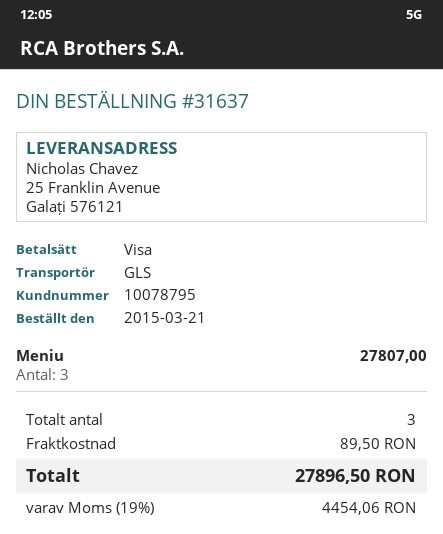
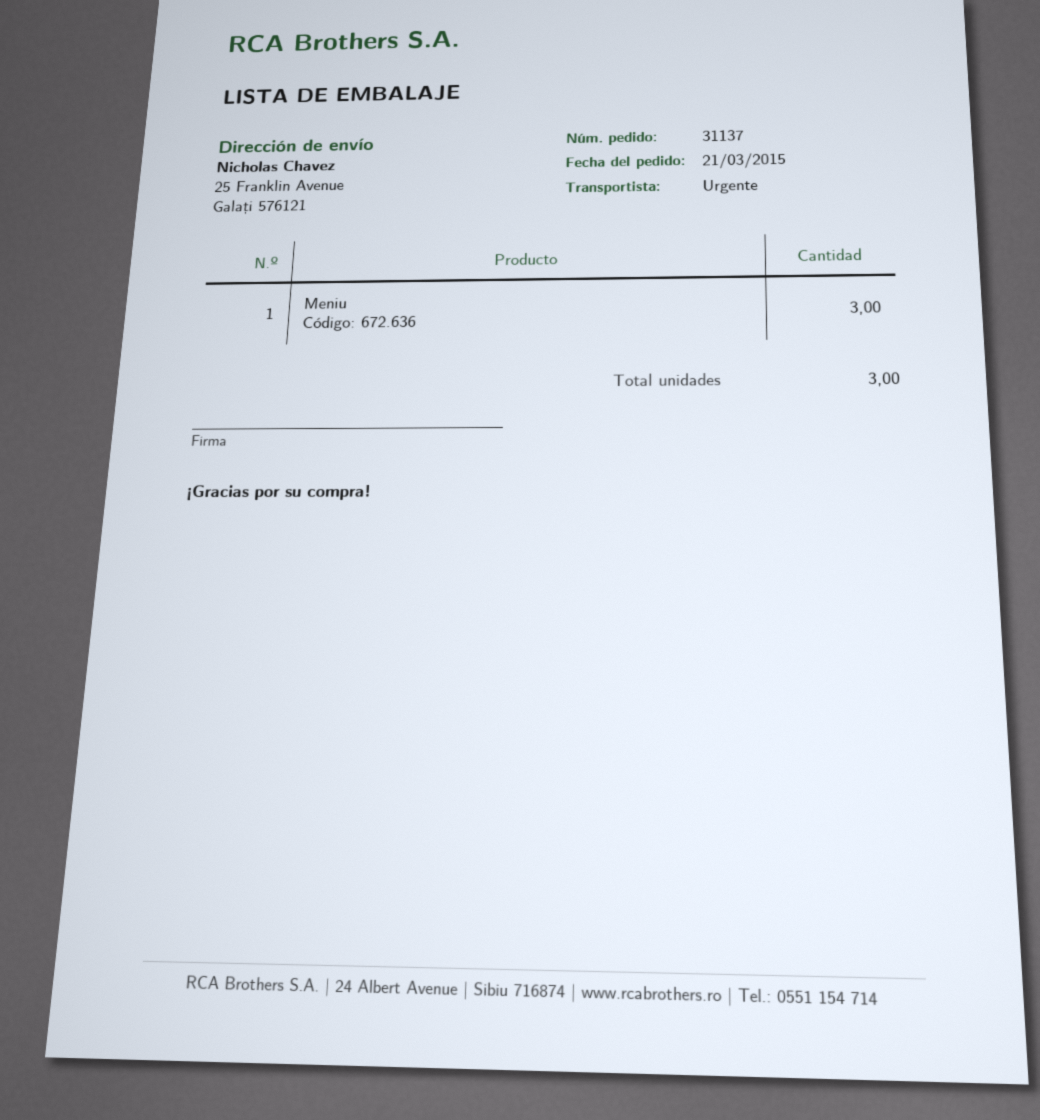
order number: 31637 -> 31137
shipping method: GLS -> express

